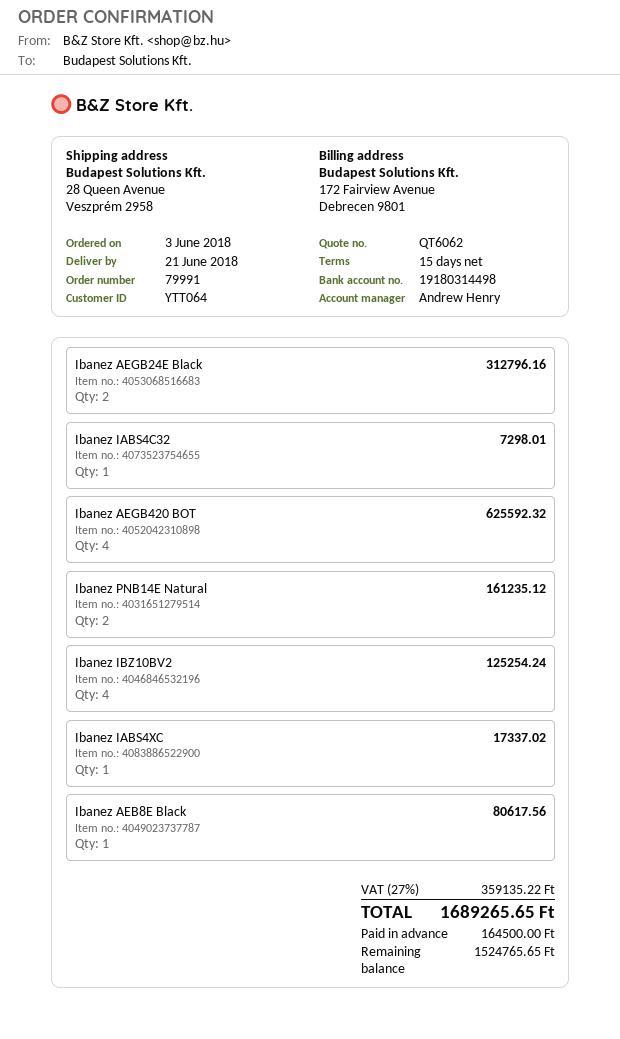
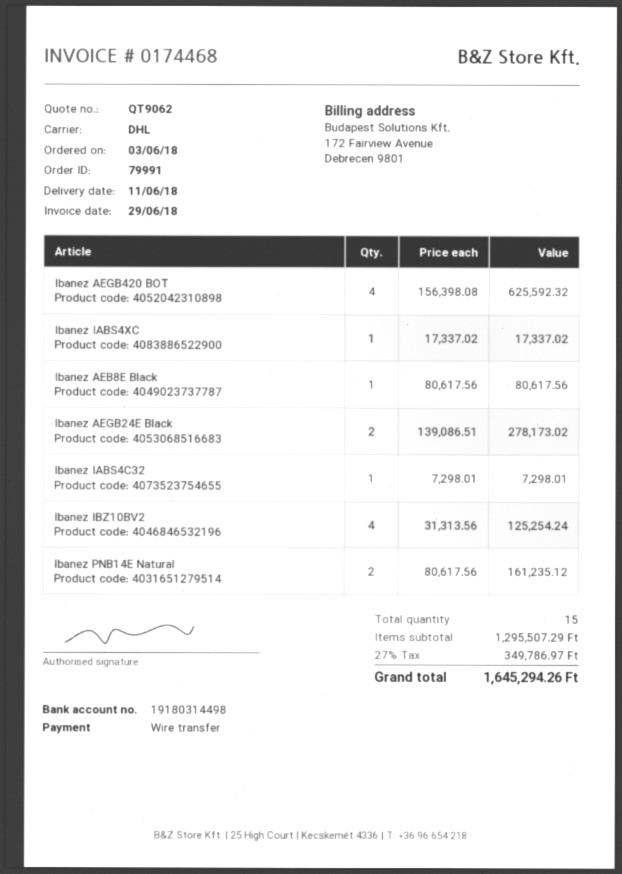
quote number: QT6062 -> QT9062
delivery date: 2018-06-21 -> 2018-06-11
Ibanez AEGB24E Black: 2 for 312796.16 -> 2 for 278173.02
tax: 27% = 359135.22 -> 27% = 349786.97
total: 1689265.65 -> 1645294.26

